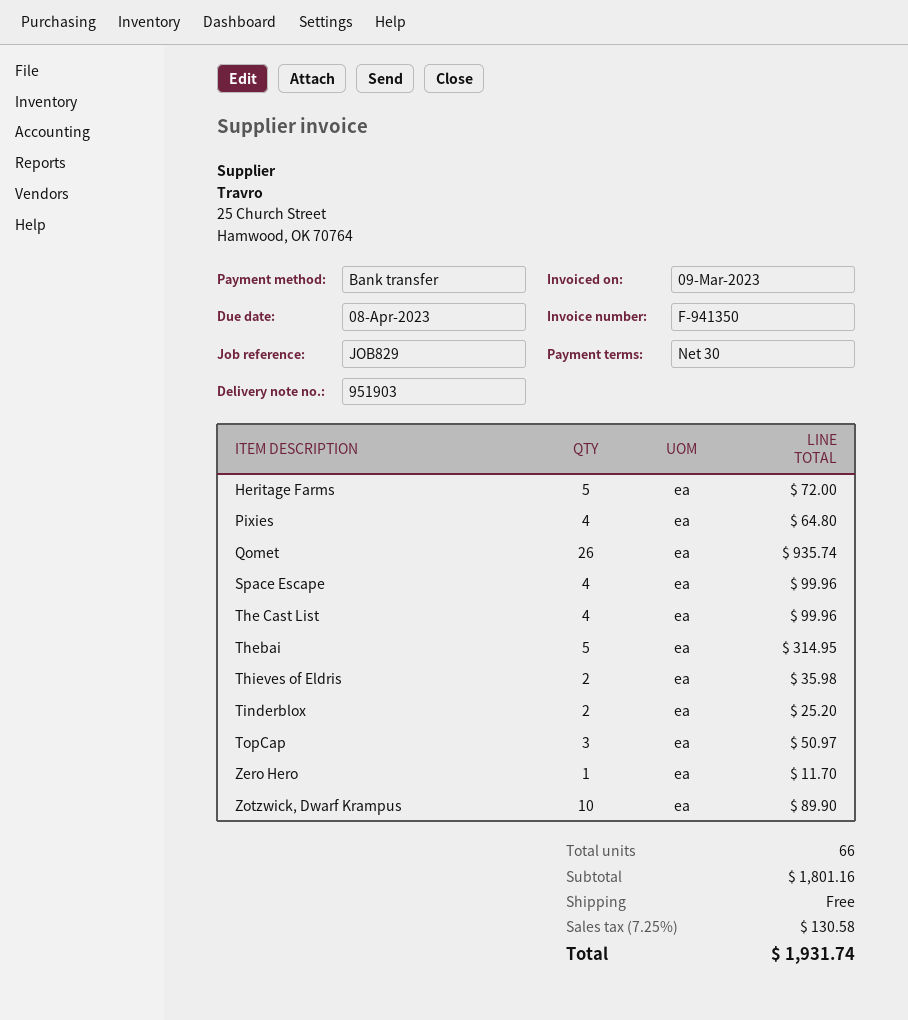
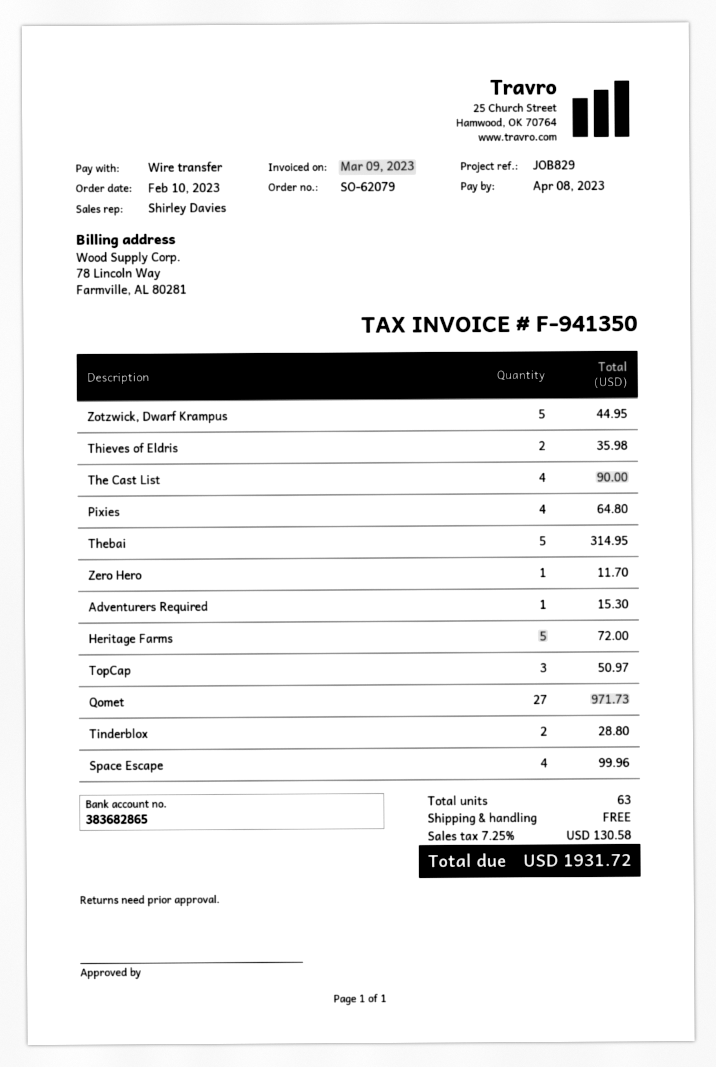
Qomet: 26 for 935.74 -> 27 for 971.73
The Cast List: 4 for 99.96 -> 4 for 90.00
Tinderblox: 2 for 25.20 -> 2 for 28.80
Zotzwick, Dwarf Krampus: 10 for 89.90 -> 5 for 44.95
Adventurers Required: none -> 1 for 15.30
total quantity: 66 -> 63
total: 1931.74 -> 1931.72

